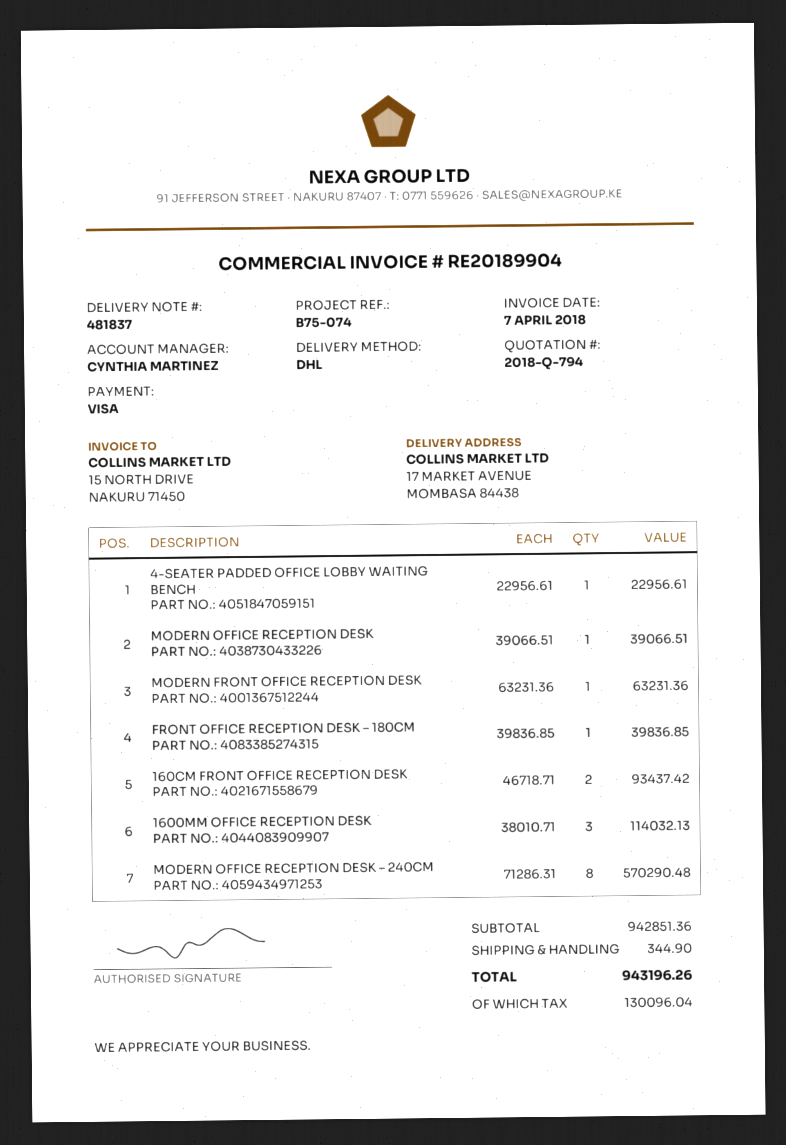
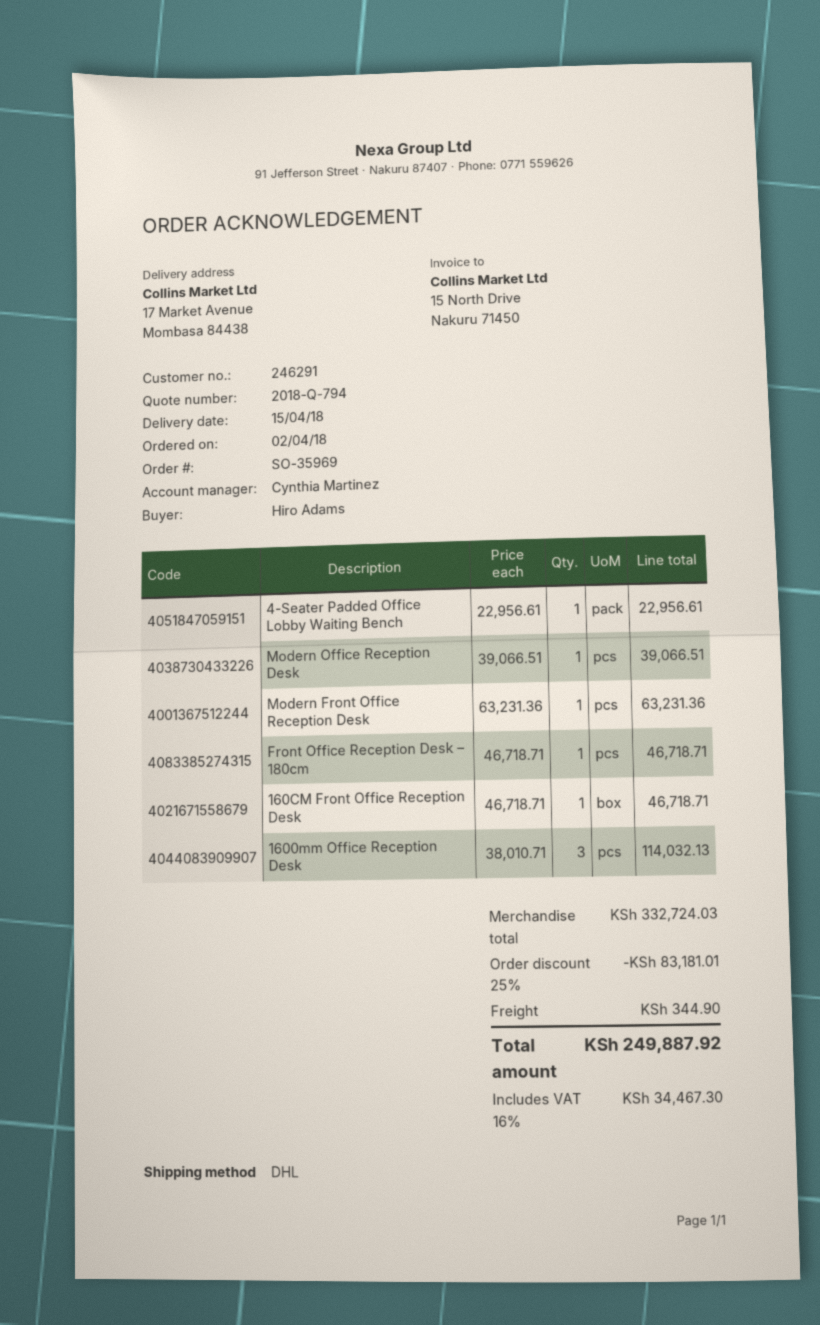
FRONT OFFICE RECEPTION DESK – 180CM: 1 x 39836.85 = 39836.85 -> 1 x 46718.71 = 46718.71
160CM FRONT OFFICE RECEPTION DESK: 2 x 46718.71 = 93437.42 -> 1 x 46718.71 = 46718.71
MODERN OFFICE RECEPTION DESK – 240CM: 8 x 71286.31 = 570290.48 -> none
subtotal: 942851.36 -> 332724.03
discount: none -> 25% = 83181.01
tax: 130096.04 -> 34467.30
total: 943196.26 -> 249887.92

